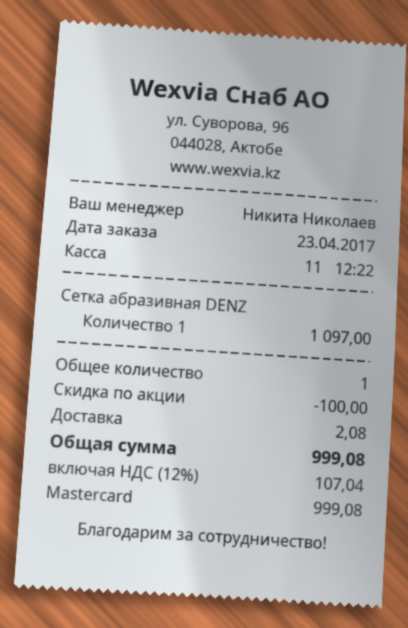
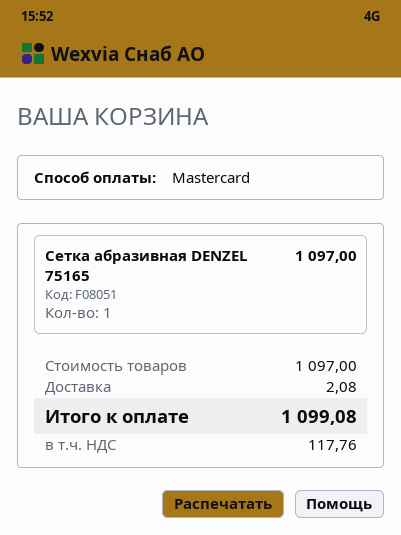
discount: 100.00 -> none
tax: 107.04 -> 117.76
total: 999.08 -> 1099.08

